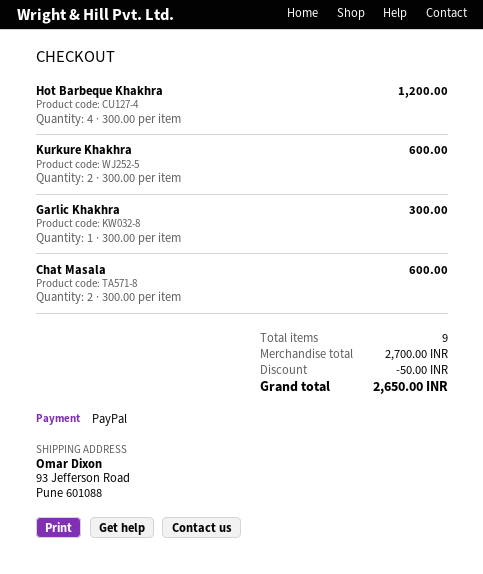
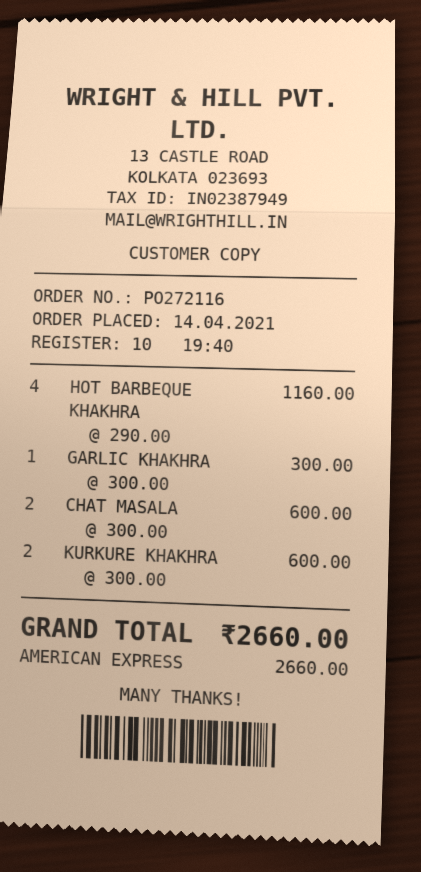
payment method: PayPal -> American Express
Hot Barbeque Khakhra: 4 x 300.00 = 1200.00 -> 4 x 290.00 = 1160.00
discount: 50.00 -> none
total: 2650.00 -> 2660.00

